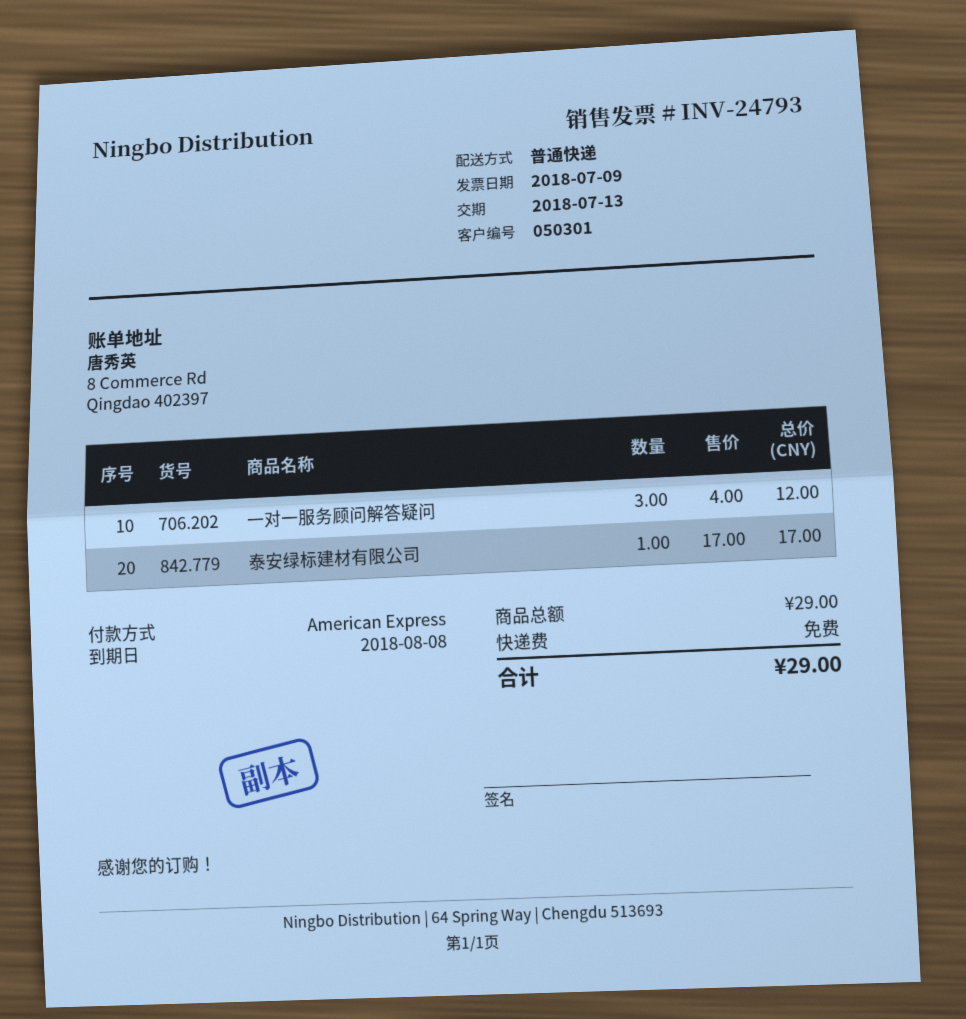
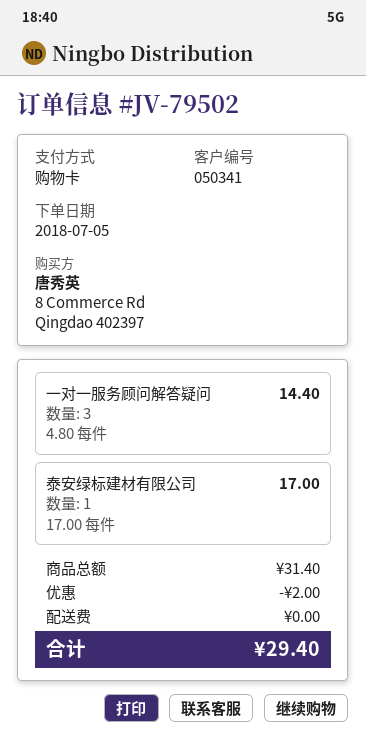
customer number: 050301 -> 050341
payment method: American Express -> gift card
一对一服务顾问解答疑问: 3 x 4.00 = 12.00 -> 3 x 4.80 = 14.40
subtotal: 29.00 -> 31.40
discount: none -> 2.00
total: 29.00 -> 29.40

